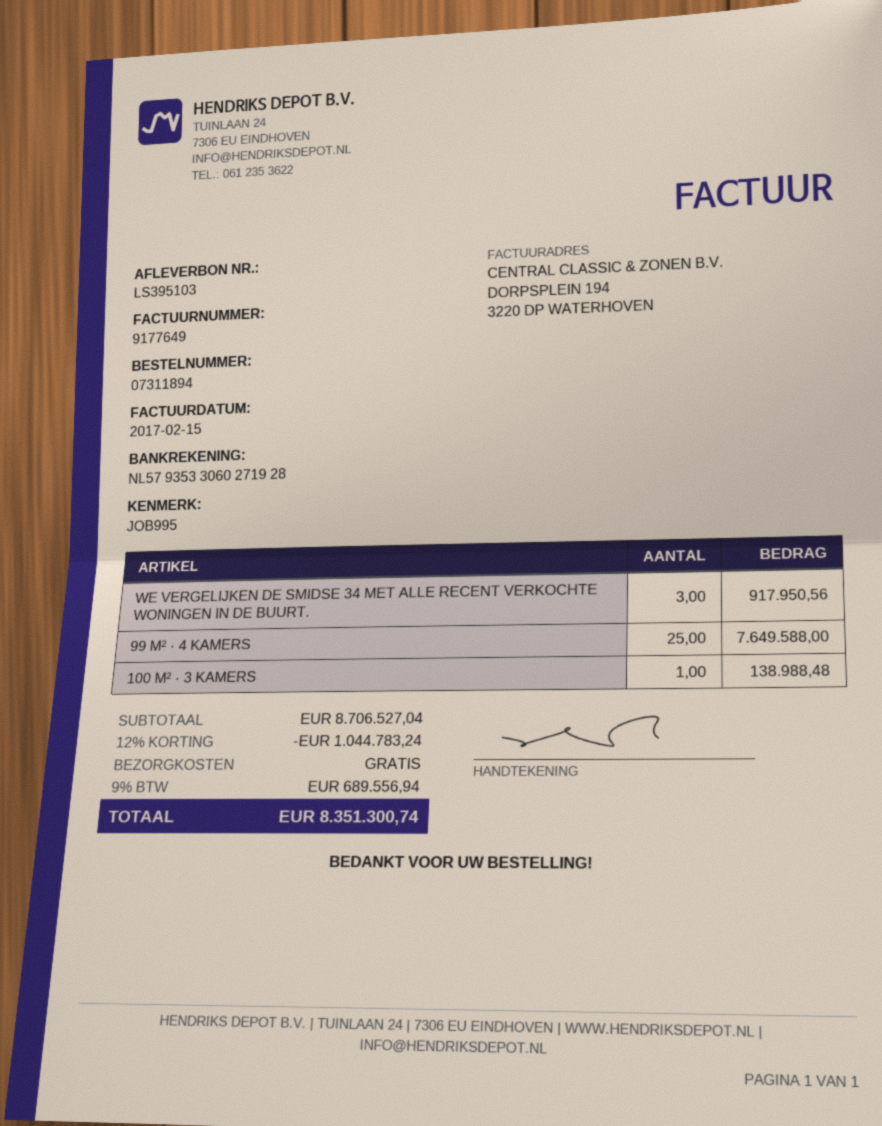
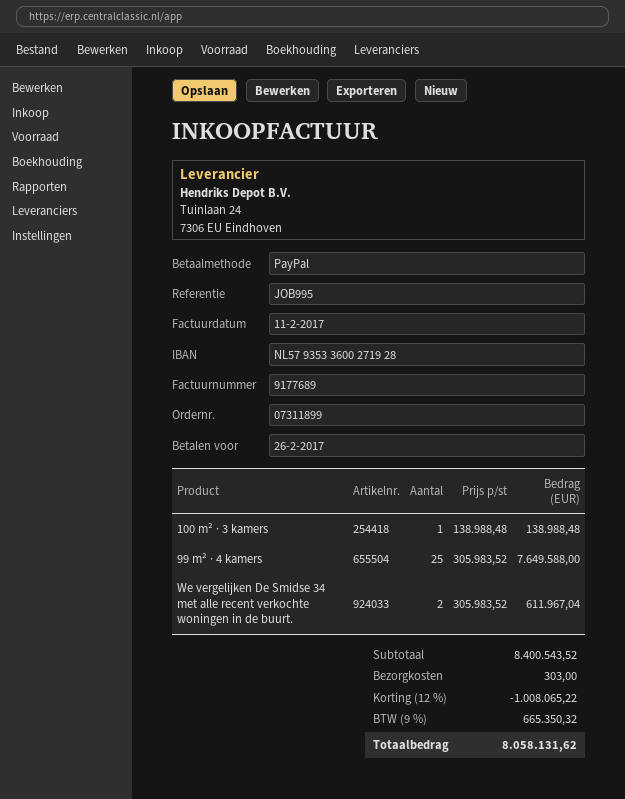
order number: 07311894 -> 07311899
invoice number: 9177649 -> 9177689
invoice date: 2017-02-15 -> 2017-02-11
bank account: NL5793533060271928 -> NL5793533600271928
WE VERGELIJKEN DE SMIDSE 34 MET ALLE RECENT VERKOCHTE WONINGEN IN DE BUURT.: 3 for 917950.56 -> 2 for 611967.04
subtotal: 8706527.04 -> 8400543.52
discount: 12% = 1044783.24 -> 12% = 1008065.22
shipping: 0.00 -> 303.00
tax: 9% = 689556.94 -> 9% = 665350.32
total: 8351300.74 -> 8058131.62

